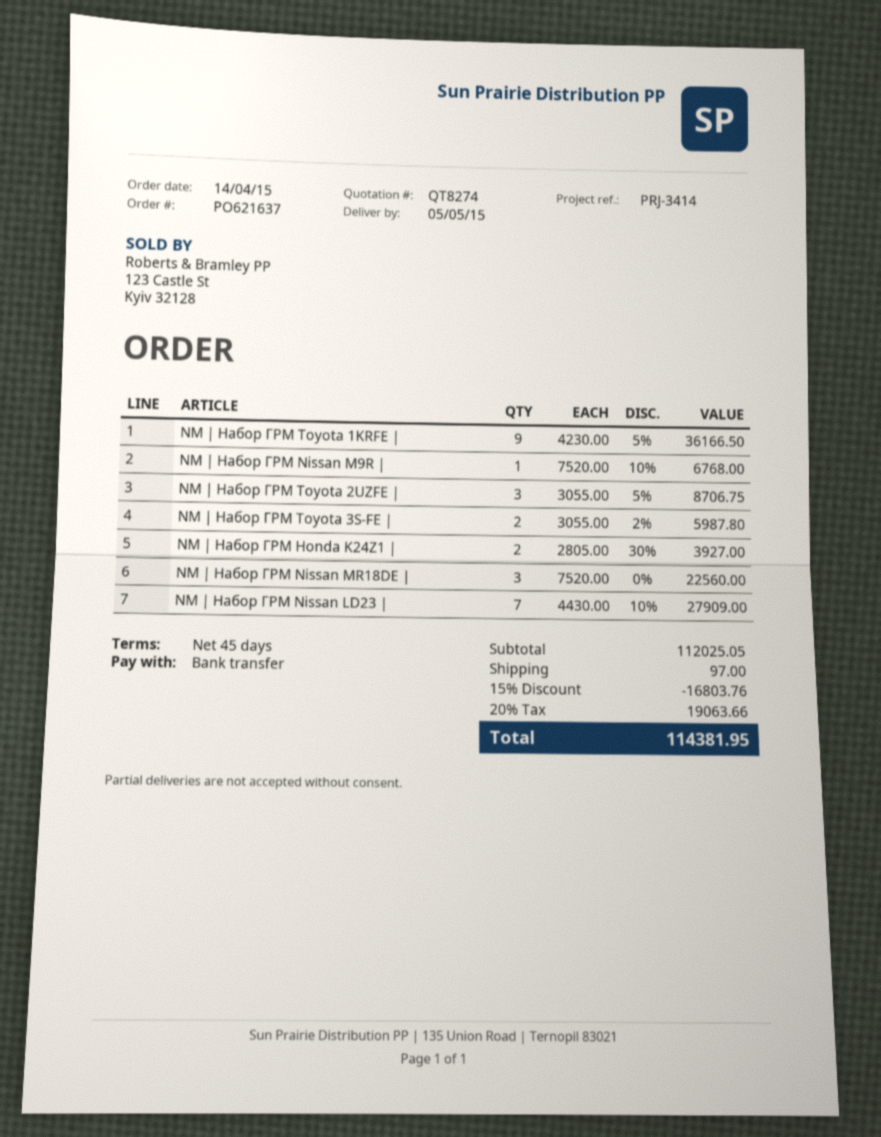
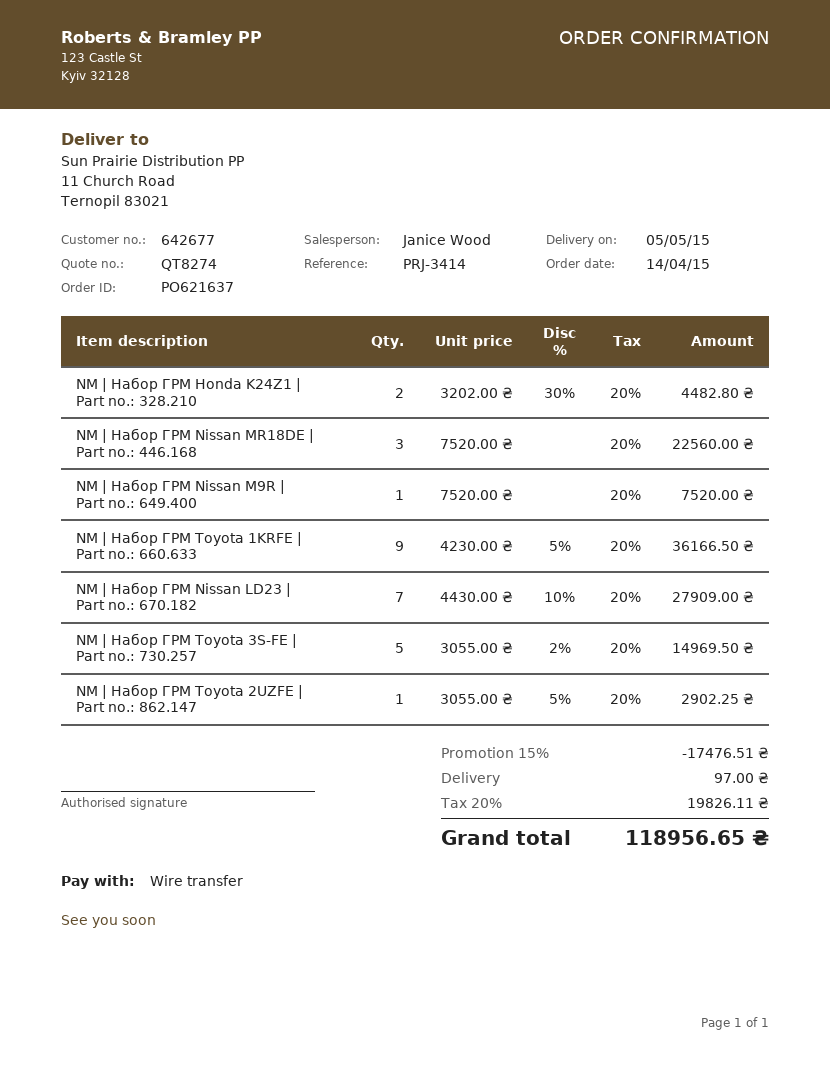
NM | Набор ГРМ Nissan M9R |: 1 x 7520.00 - 10% = 6768.00 -> 1 x 7520.00 = 7520.00
NM | Набор ГРМ Toyota 2UZFE |: 3 x 3055.00 - 5% = 8706.75 -> 1 x 3055.00 - 5% = 2902.25
NM | Набор ГРМ Toyota 3S-FE |: 2 x 3055.00 - 2% = 5987.80 -> 5 x 3055.00 - 2% = 14969.50
NM | Набор ГРМ Honda K24Z1 |: 2 x 2805.00 - 30% = 3927.00 -> 2 x 3202.00 - 30% = 4482.80
discount: 15% = 16803.76 -> 15% = 17476.51
tax: 20% = 19063.66 -> 20% = 19826.11
total: 114381.95 -> 118956.65

